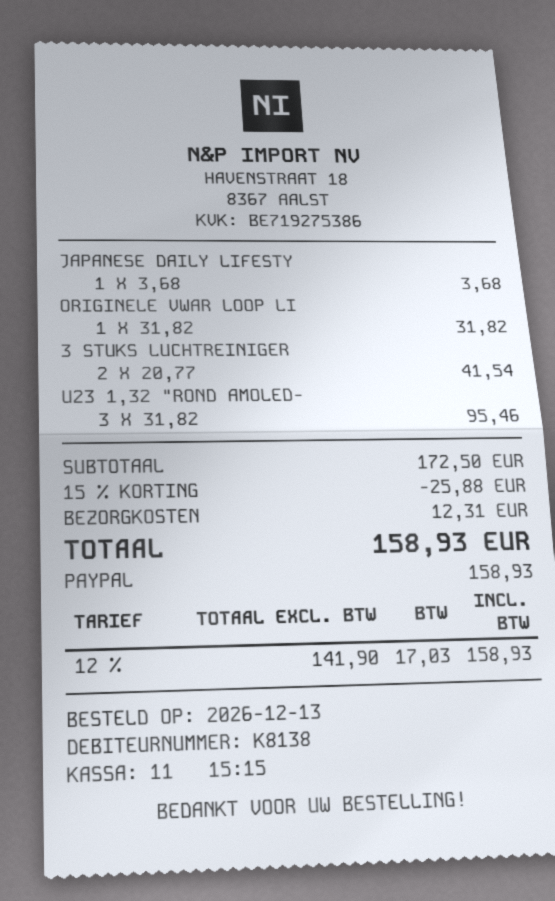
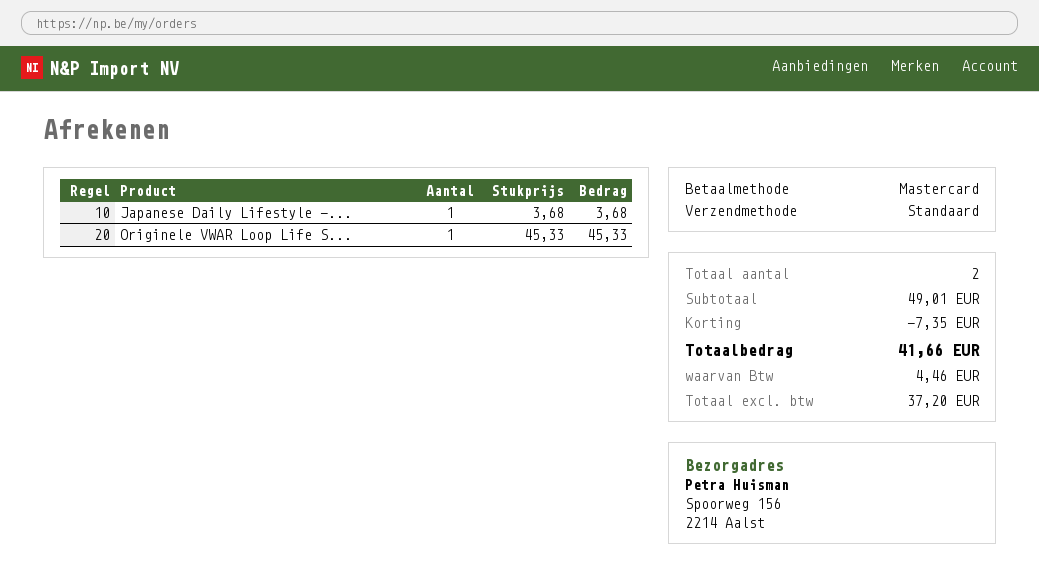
payment method: PayPal -> Mastercard
ORIGINELE VWAR LOOP LI: 1 x 31.82 = 31.82 -> 1 x 45.33 = 45.33
3 STUKS LUCHTREINIGER: 2 x 20.77 = 41.54 -> none
U23 1,32 "ROND AMOLED-: 3 x 31.82 = 95.46 -> none
subtotal: 172.50 -> 49.01
discount: 25.88 -> 7.35
shipping: 12.31 -> none
net: 141.90 -> 37.20
tax: 17.03 -> 4.46
total: 158.93 -> 41.66

